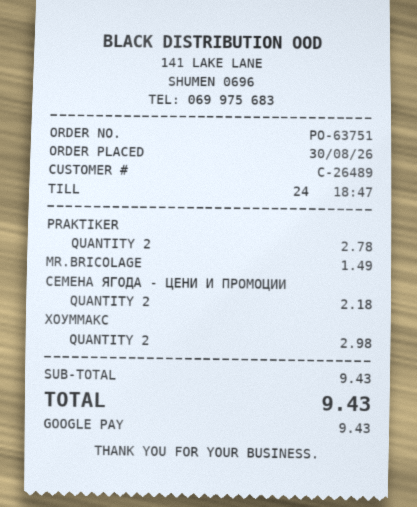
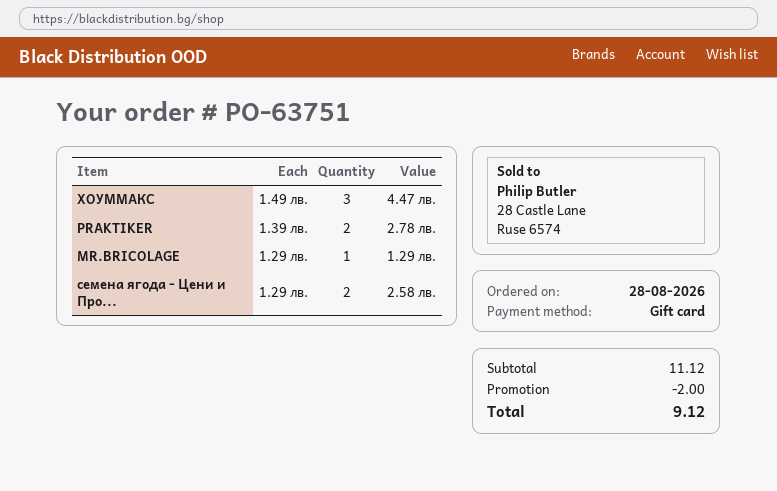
order date: 2026-08-30 -> 2026-08-28
payment method: Google Pay -> gift card
MR.BRICOLAGE: 1 for 1.49 -> 1 for 1.29
СЕМЕНА ЯГОДА - ЦЕНИ И ПРОМОЦИИ: 2 for 2.18 -> 2 for 2.58
ХОУММАКС: 2 for 2.98 -> 3 for 4.47
subtotal: 9.43 -> 11.12
discount: none -> 2.00
total: 9.43 -> 9.12

